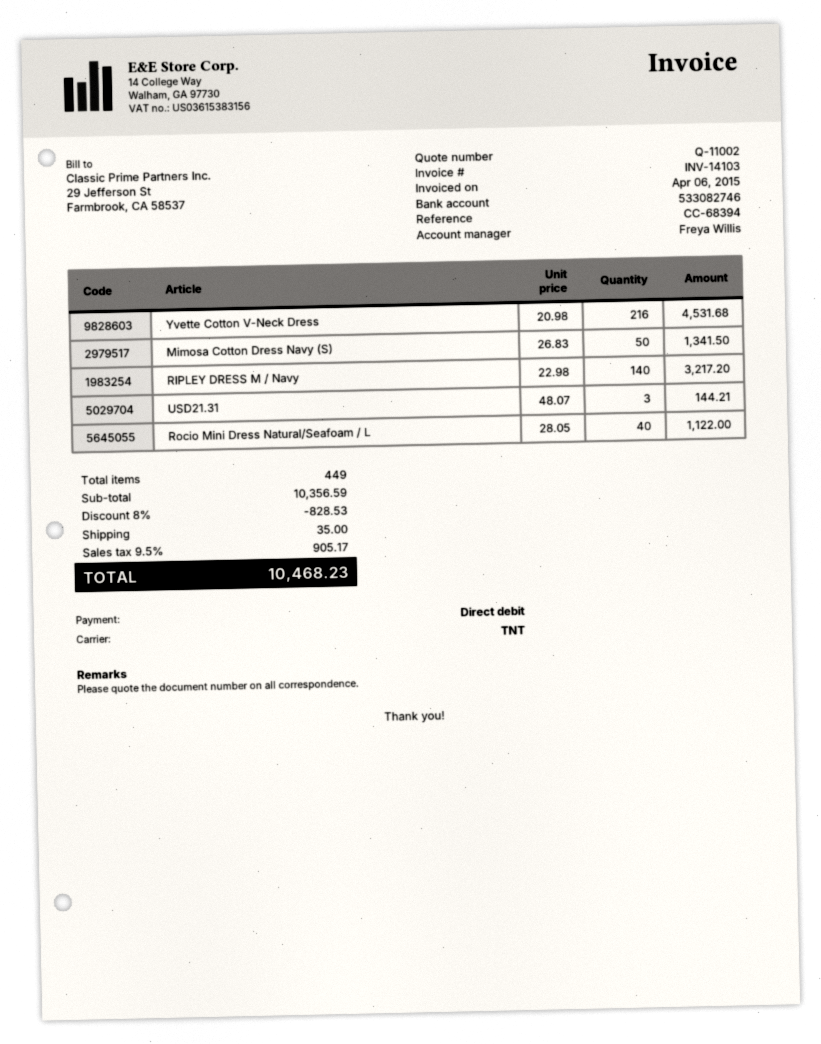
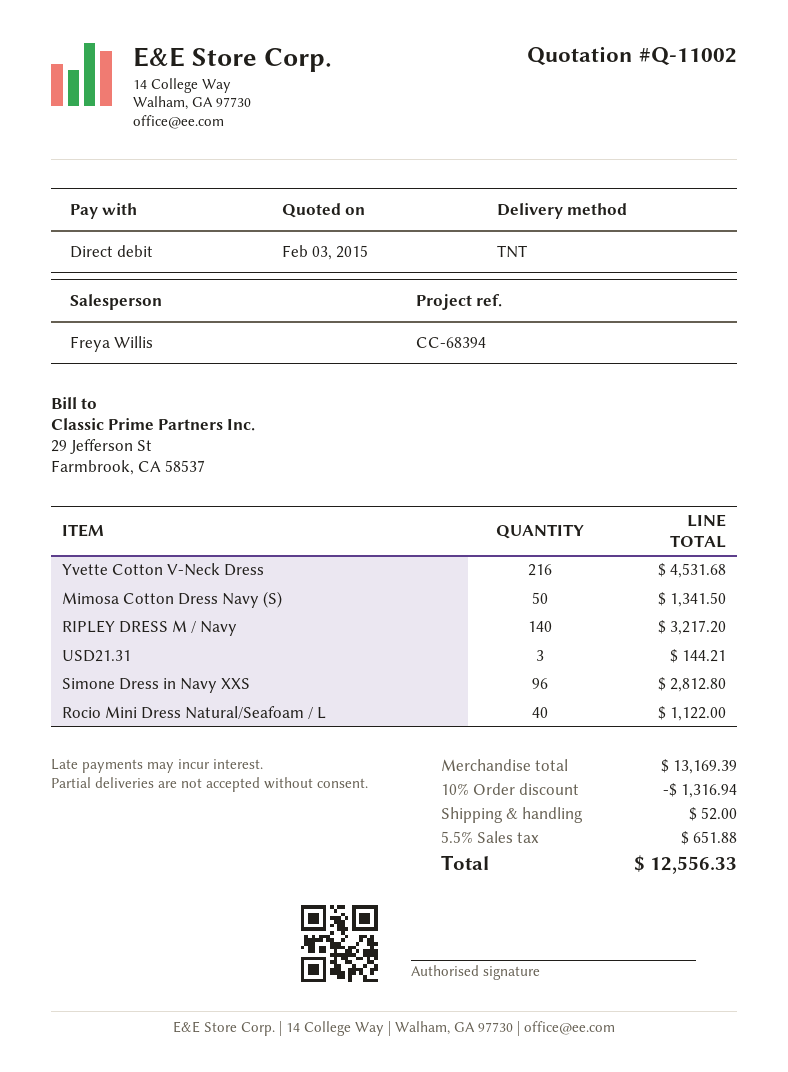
Simone Dress in Navy XXS: none -> 96 for 2812.80
subtotal: 10356.59 -> 13169.39
discount: 8% = 828.53 -> 10% = 1316.94
shipping: 35.00 -> 52.00
tax: 9.5% = 905.17 -> 5.5% = 651.88
total: 10468.23 -> 12556.33

